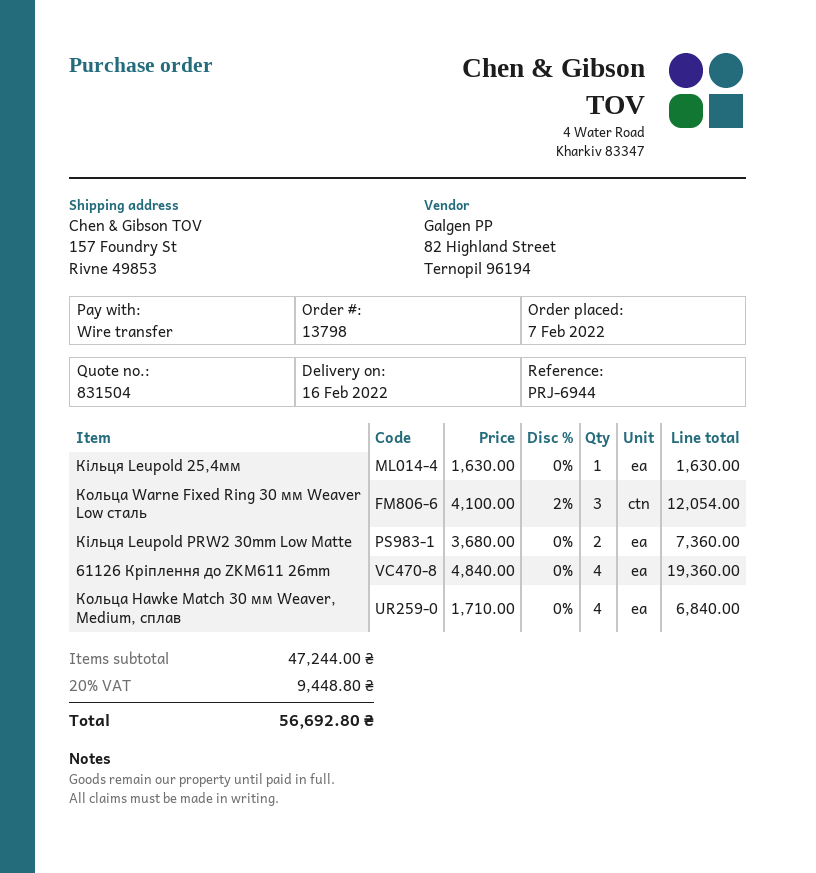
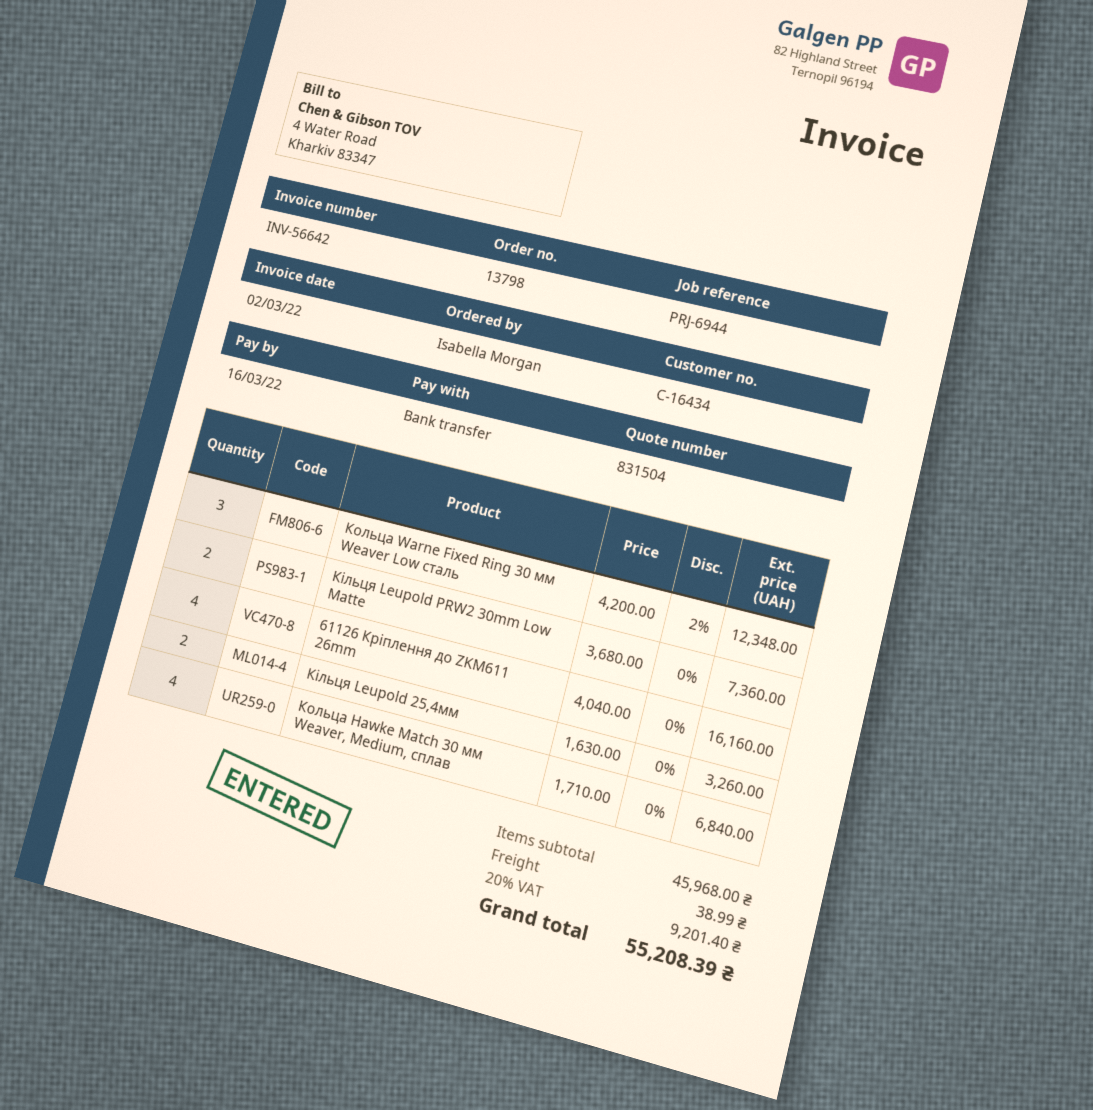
Кільця Leupold 25,4мм: 1 x 1630.00 = 1630.00 -> 2 x 1630.00 = 3260.00
Кольца Warne Fixed Ring 30 мм Weaver Low сталь: 3 x 4100.00 - 2% = 12054.00 -> 3 x 4200.00 - 2% = 12348.00
61126 Кріплення до ZKM611 26mm: 4 x 4840.00 = 19360.00 -> 4 x 4040.00 = 16160.00
subtotal: 47244.00 -> 45968.00
shipping: none -> 38.99
tax: 20% = 9448.80 -> 20% = 9201.40
total: 56692.80 -> 55208.39

